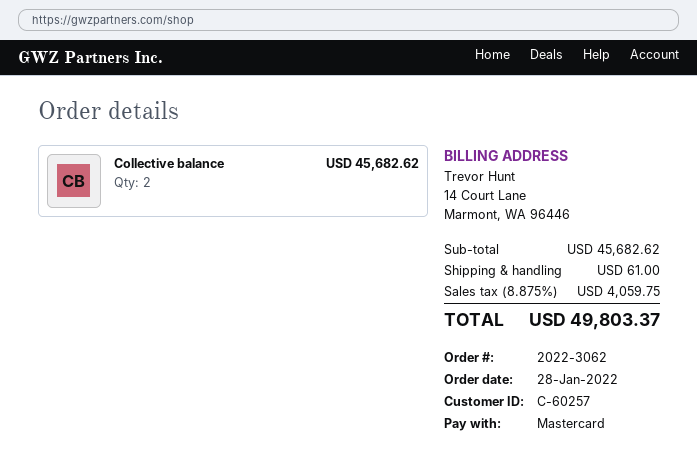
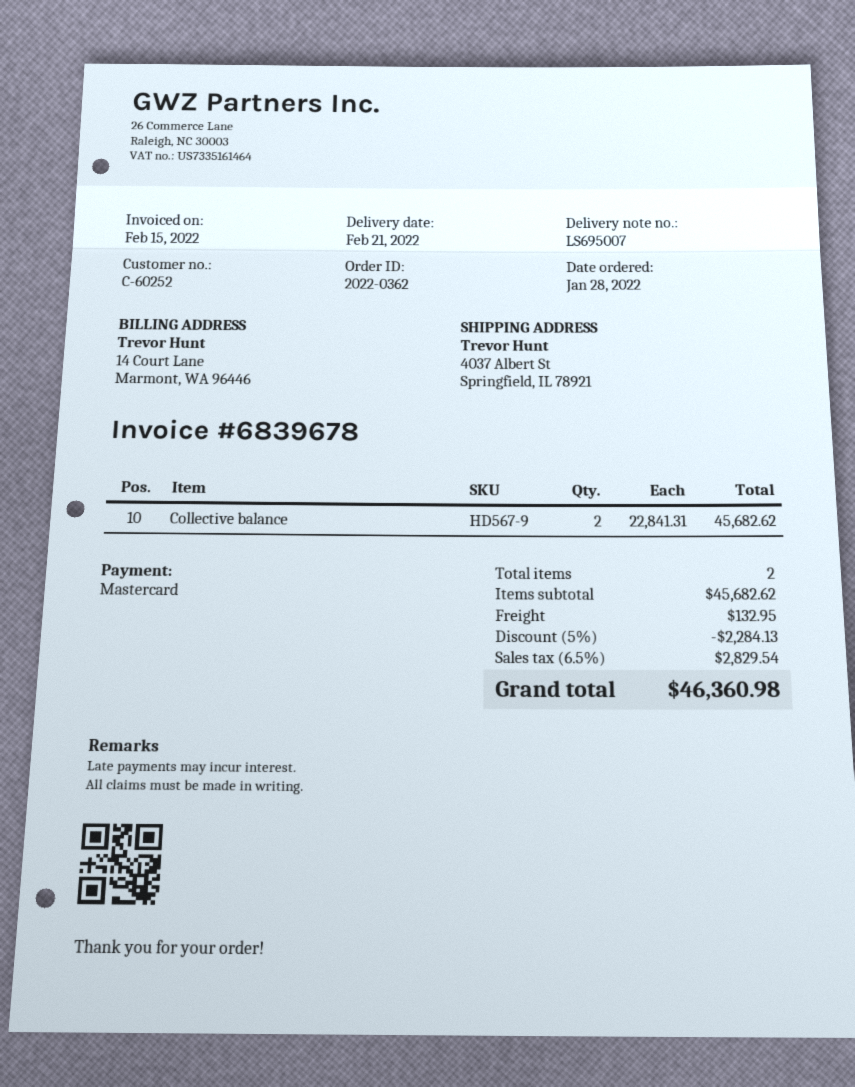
order number: 2022-3062 -> 2022-0362
customer number: C-60257 -> C-60252
discount: none -> 5% = 2284.13
shipping: 61.00 -> 132.95
tax: 8.875% = 4059.75 -> 6.5% = 2829.54
total: 49803.37 -> 46360.98

